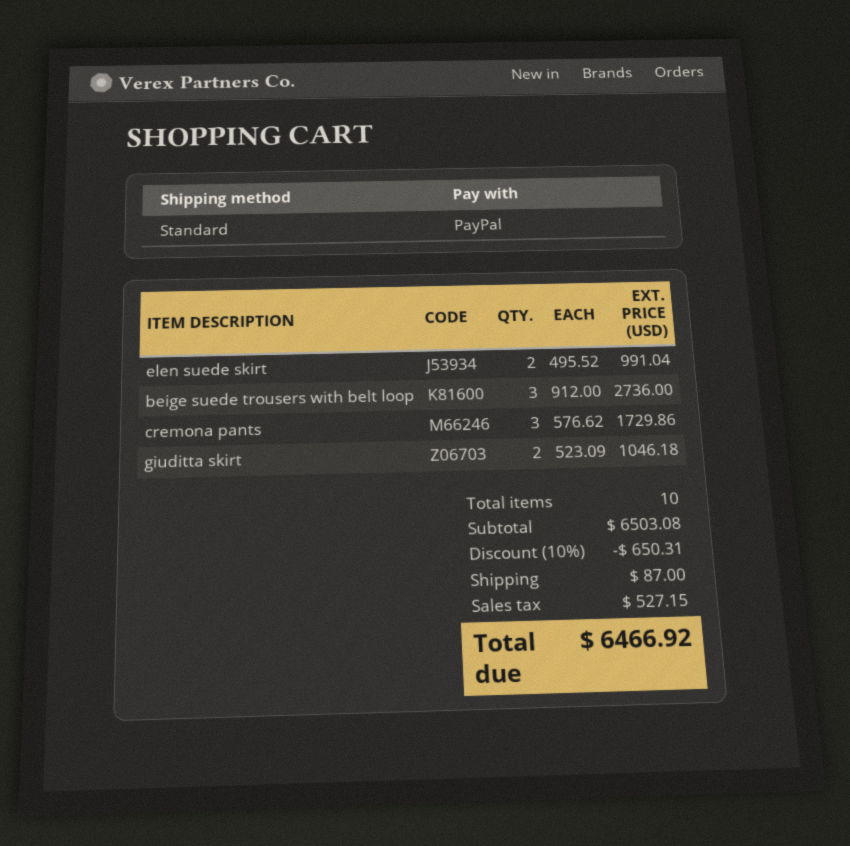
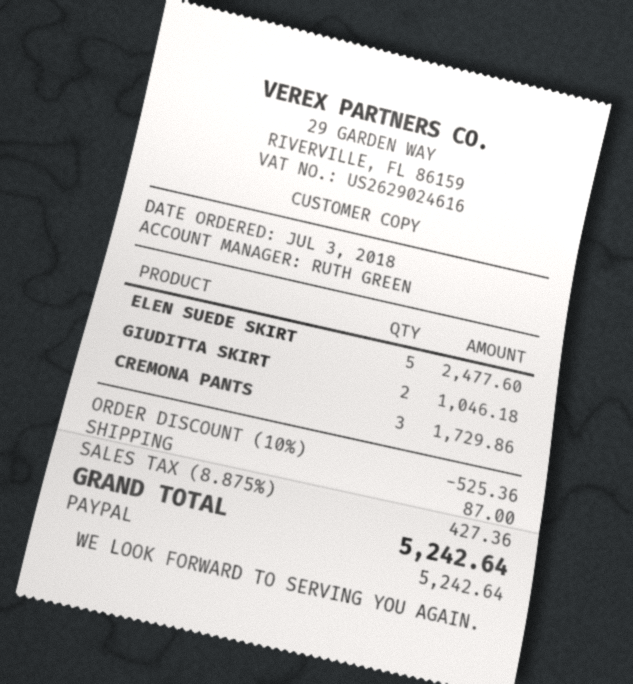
elen suede skirt: 2 for 991.04 -> 5 for 2477.60
beige suede trousers with belt loop: 3 for 2736.00 -> none
discount: 10% = 650.31 -> 10% = 525.36
tax: 527.15 -> 427.36
total: 6466.92 -> 5242.64

